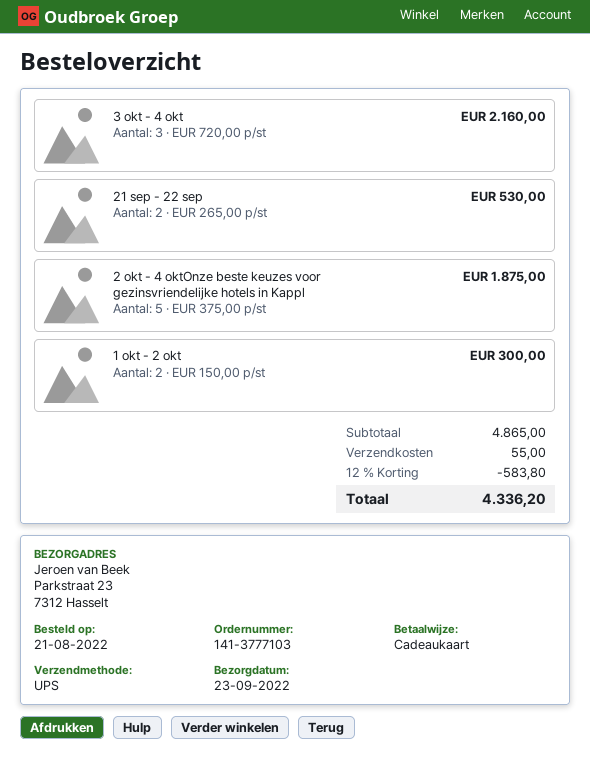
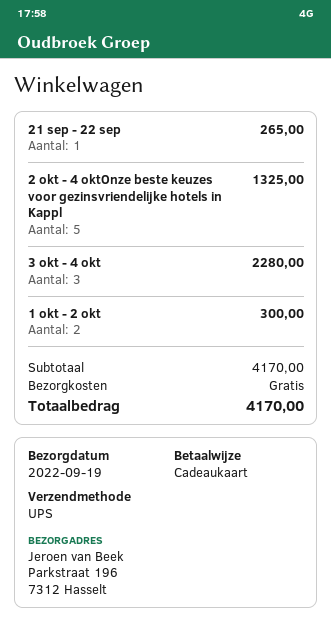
delivery date: 2022-09-23 -> 2022-09-19
ship to: Parkstraat 23, 7312 Hasselt -> Parkstraat 196, 7312 Hasselt
3 okt - 4 okt: 3 for 2160.00 -> 3 for 2280.00
21 sep - 22 sep: 2 for 530.00 -> 1 for 265.00
2 okt - 4 oktOnze beste keuzes voor gezinsvriendelijke hotels in Kappl: 5 for 1875.00 -> 5 for 1325.00
subtotal: 4865.00 -> 4170.00
discount: 12% = 583.80 -> none
shipping: 55.00 -> 0.00
total: 4336.20 -> 4170.00

